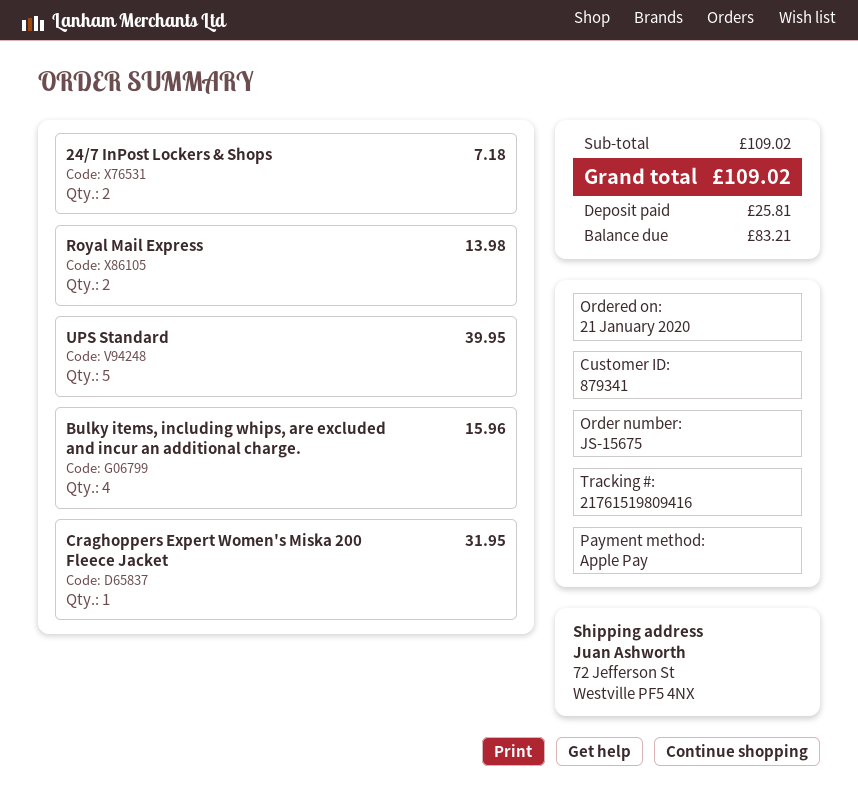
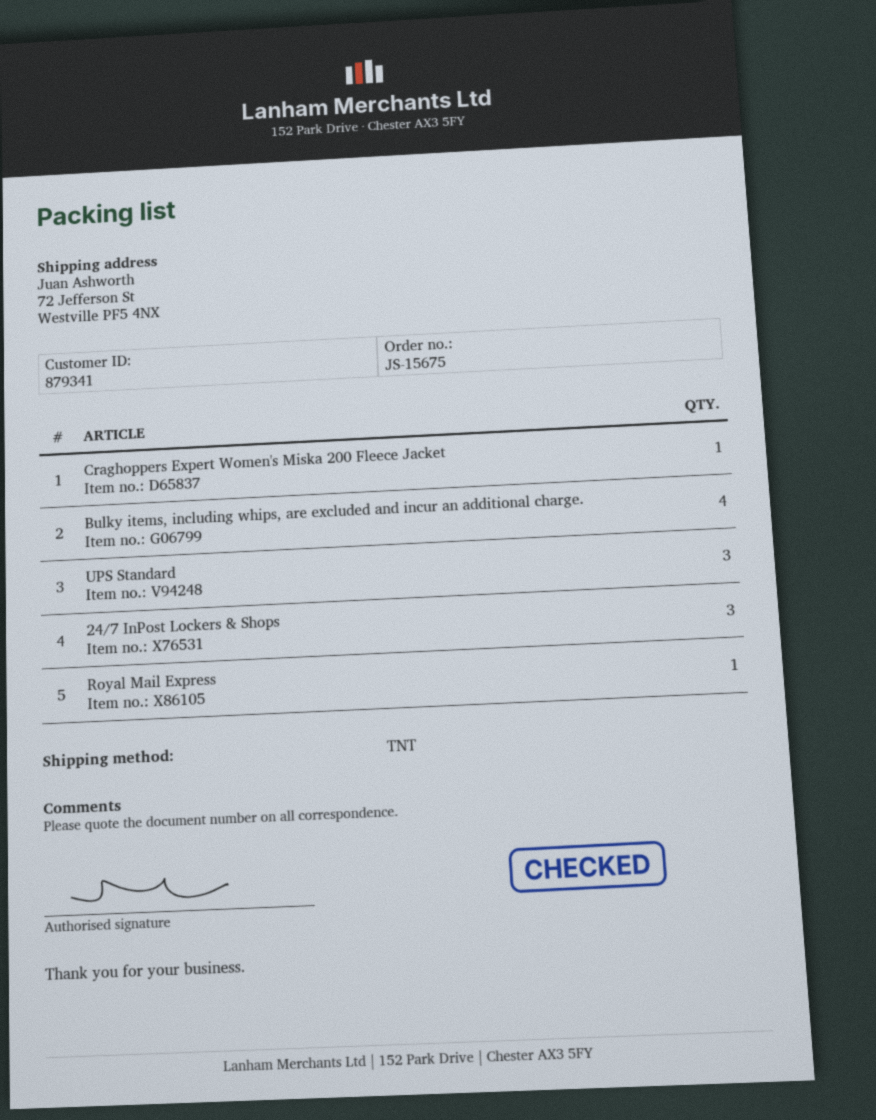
24/7 InPost Lockers & Shops: 2 -> 3
Royal Mail Express: 2 -> 1
UPS Standard: 5 -> 3

